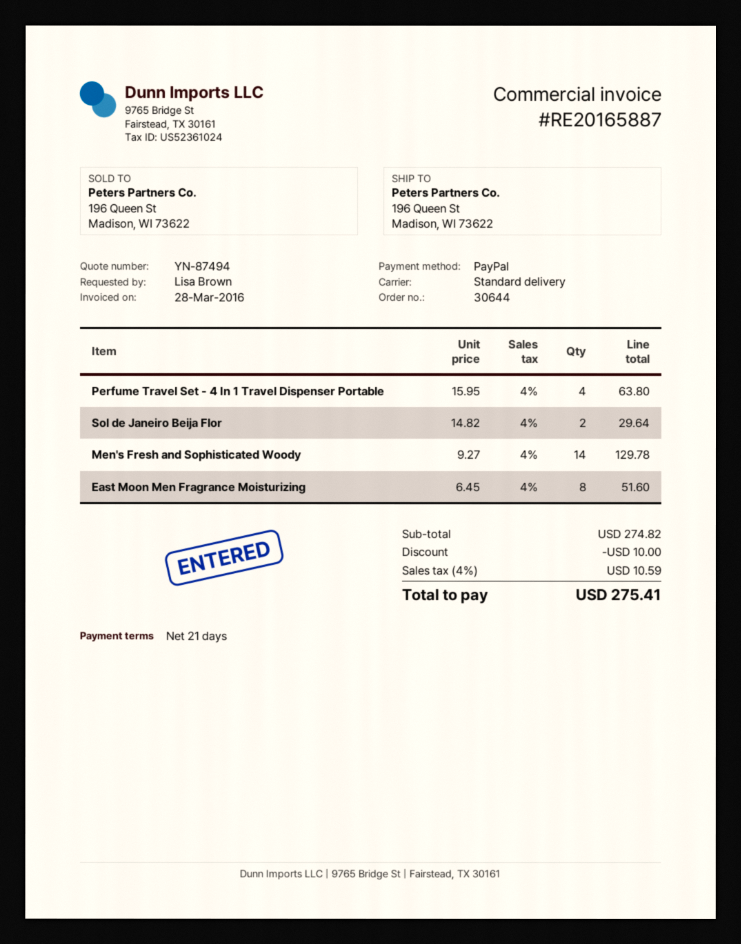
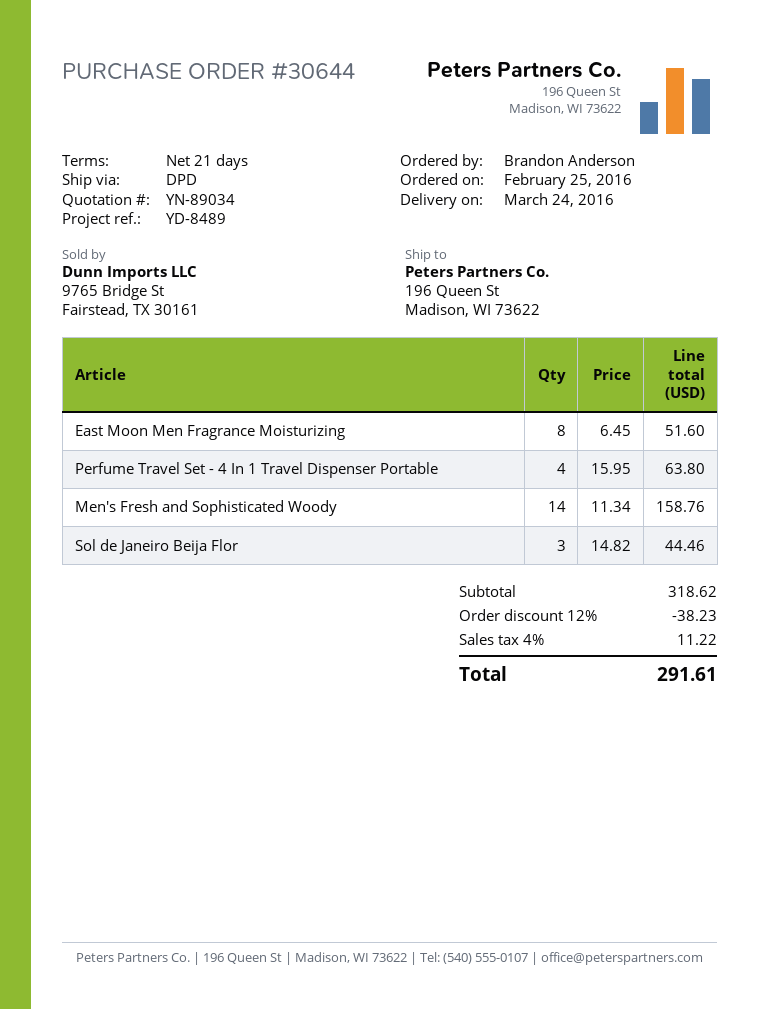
quote number: YN-87494 -> YN-89034
ordered by: Lisa Brown -> Brandon Anderson
shipping method: standard -> DPD
Sol de Janeiro Beija Flor: 2 x 14.82 = 29.64 -> 3 x 14.82 = 44.46
Men's Fresh and Sophisticated Woody: 14 x 9.27 = 129.78 -> 14 x 11.34 = 158.76
subtotal: 274.82 -> 318.62
discount: 10.00 -> 38.23
tax: 4% = 10.59 -> 4% = 11.22
total: 275.41 -> 291.61

